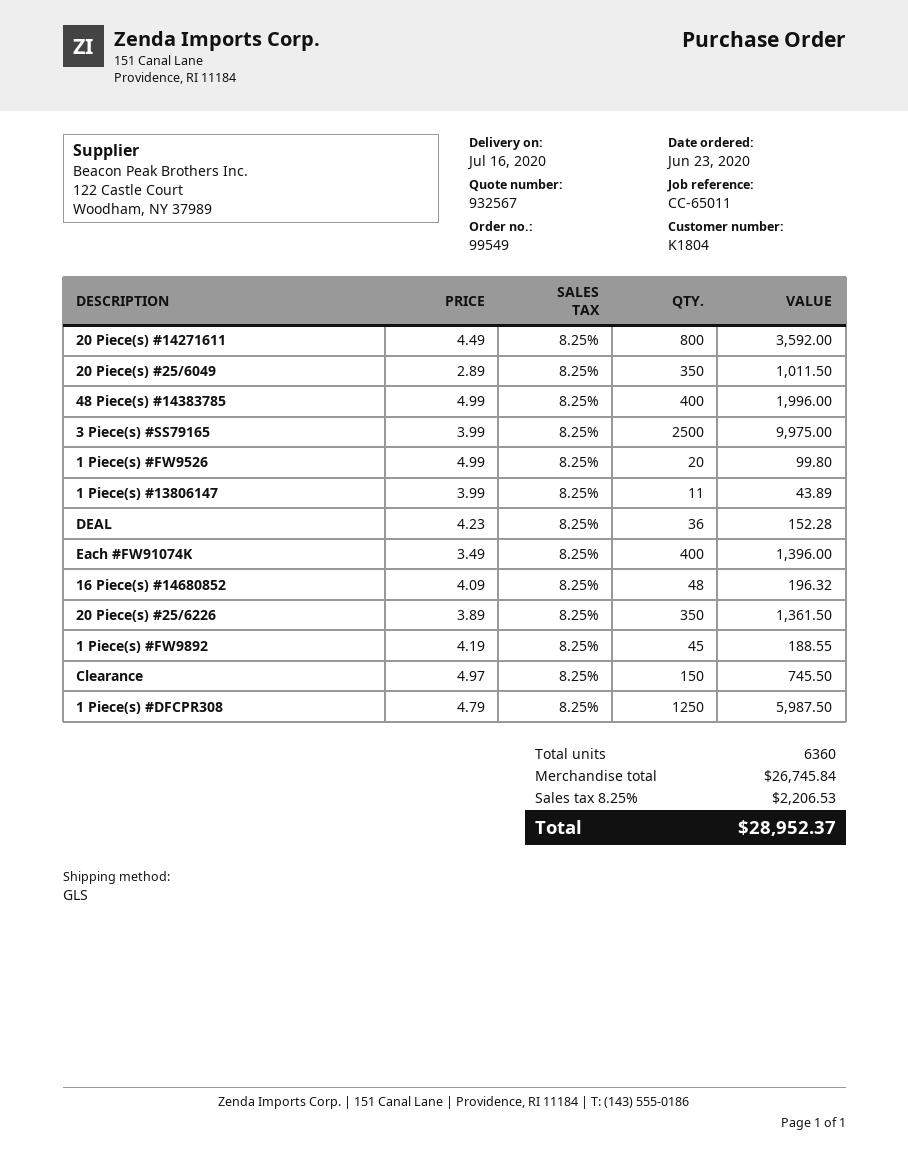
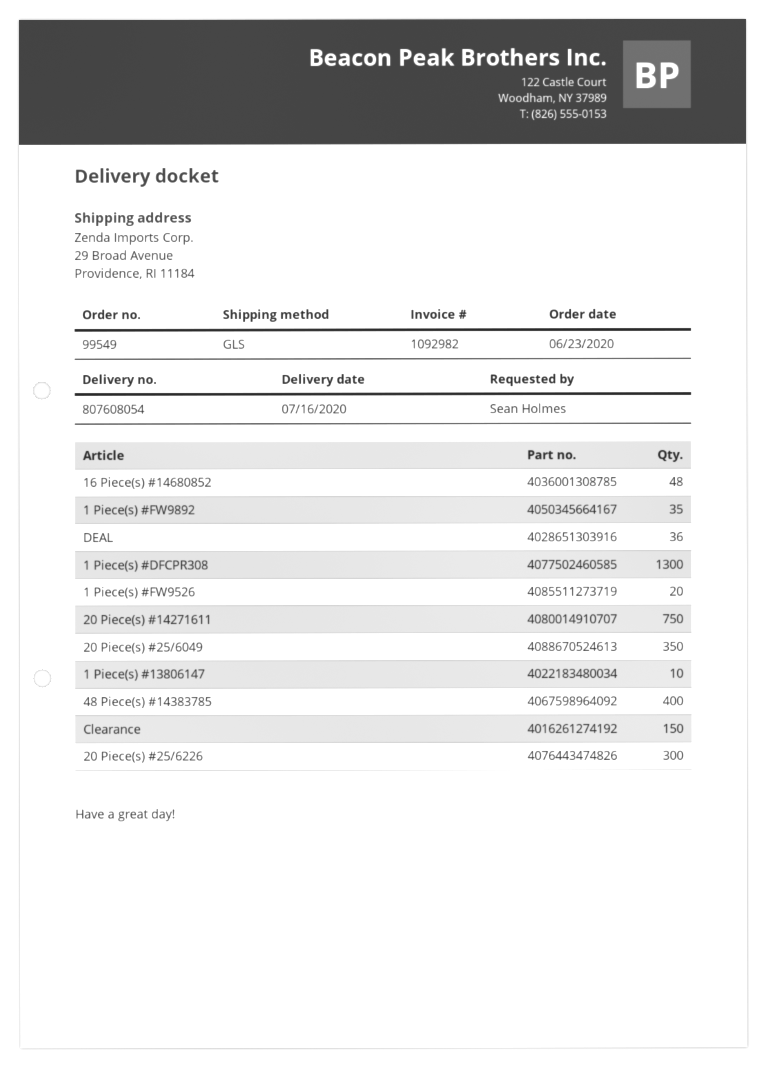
20 Piece(s) #14271611: 800 -> 750
3 Piece(s) #SS79165: 2500 -> none
1 Piece(s) #13806147: 11 -> 10
Each #FW91074K: 400 -> none
20 Piece(s) #25/6226: 350 -> 300
1 Piece(s) #FW9892: 45 -> 35
1 Piece(s) #DFCPR308: 1250 -> 1300

